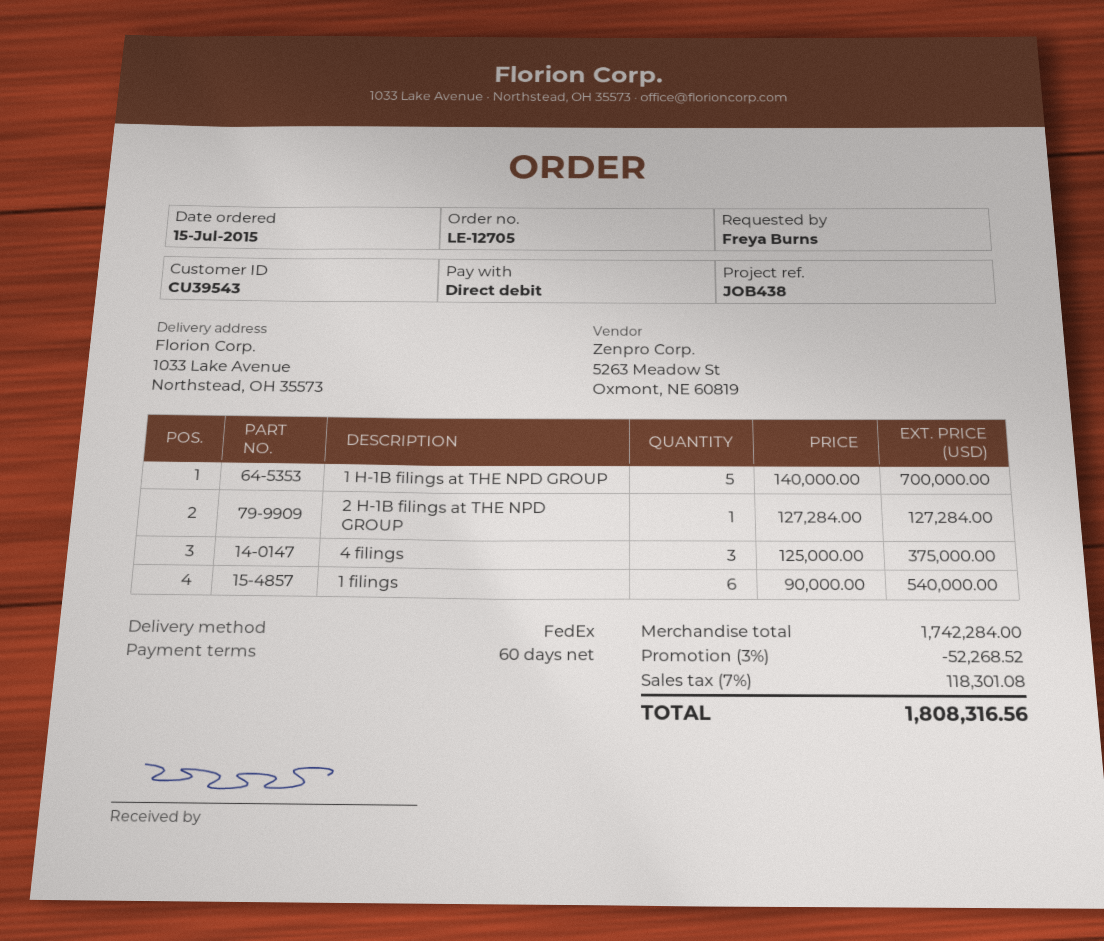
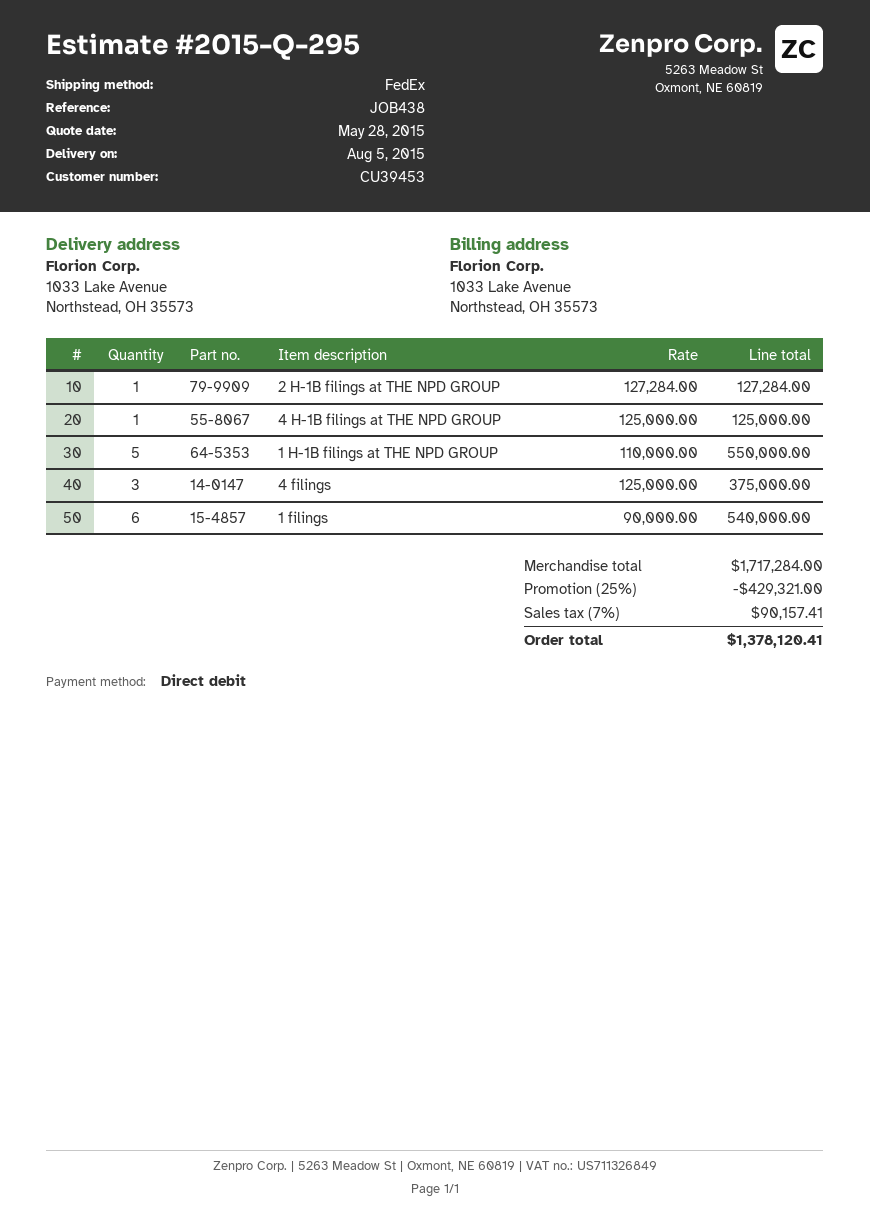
customer number: CU39543 -> CU39453
1 H-1B filings at THE NPD GROUP: 5 x 140000.00 = 700000.00 -> 5 x 110000.00 = 550000.00
4 H-1B filings at THE NPD GROUP: none -> 1 x 125000.00 = 125000.00
subtotal: 1742284.00 -> 1717284.00
discount: 3% = 52268.52 -> 25% = 429321.00
tax: 7% = 118301.08 -> 7% = 90157.41
total: 1808316.56 -> 1378120.41

